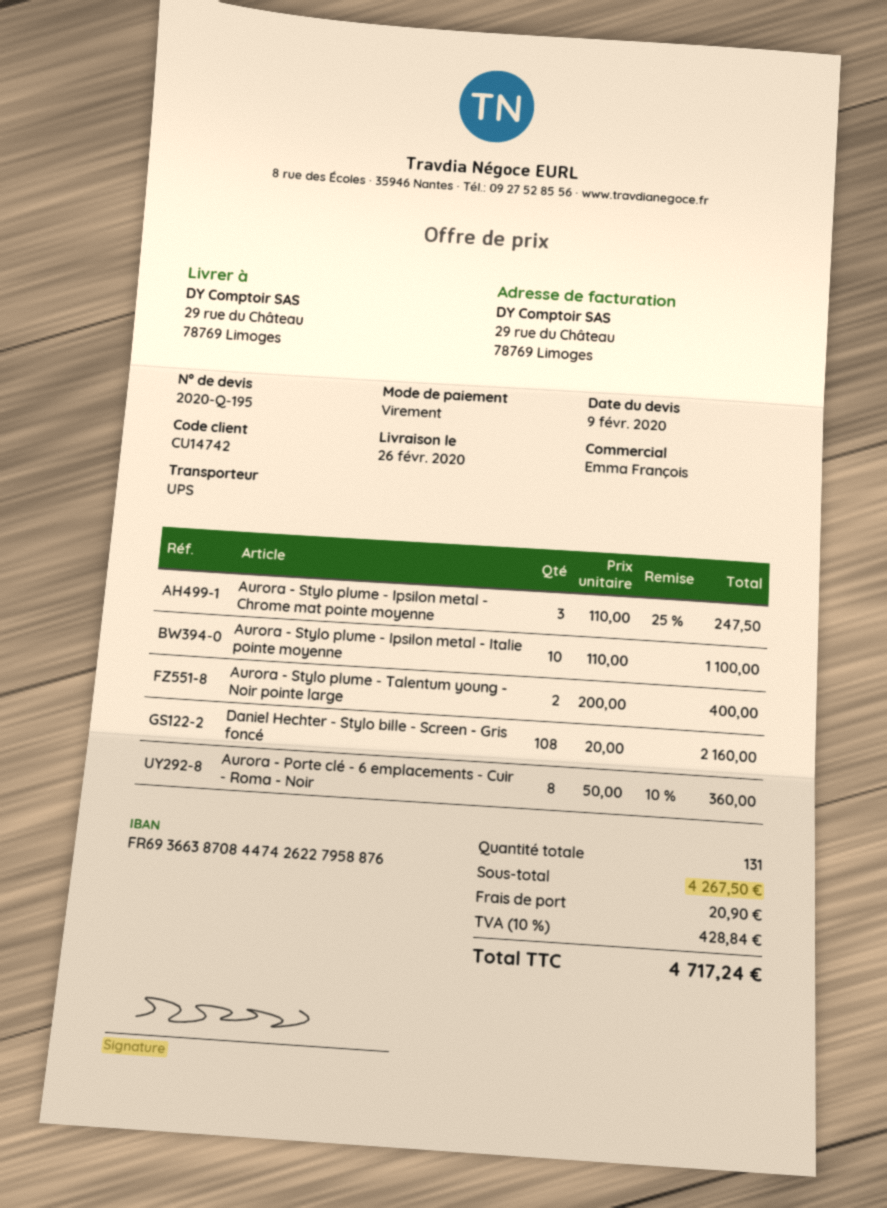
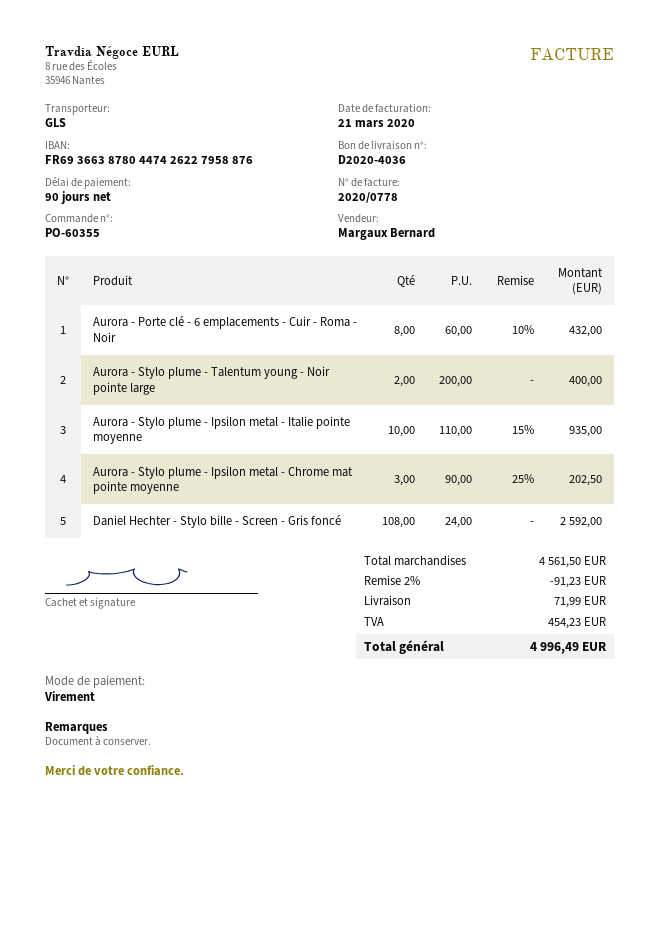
sales rep: Emma François -> Margaux Bernard
bank account: FR6936638708447426227958876 -> FR6936638780447426227958876
shipping method: UPS -> GLS
Aurora - Stylo plume - Ipsilon metal - Chrome mat pointe moyenne: 3 x 110.00 - 25% = 247.50 -> 3 x 90.00 - 25% = 202.50
Aurora - Stylo plume - Ipsilon metal - Italie pointe moyenne: 10 x 110.00 = 1100.00 -> 10 x 110.00 - 15% = 935.00
Daniel Hechter - Stylo bille - Screen - Gris foncé: 108 x 20.00 = 2160.00 -> 108 x 24.00 = 2592.00
Aurora - Porte clé - 6 emplacements - Cuir - Roma - Noir: 8 x 50.00 - 10% = 360.00 -> 8 x 60.00 - 10% = 432.00
subtotal: 4267.50 -> 4561.50
discount: none -> 2% = 91.23
shipping: 20.90 -> 71.99
tax: 428.84 -> 454.23
total: 4717.24 -> 4996.49

